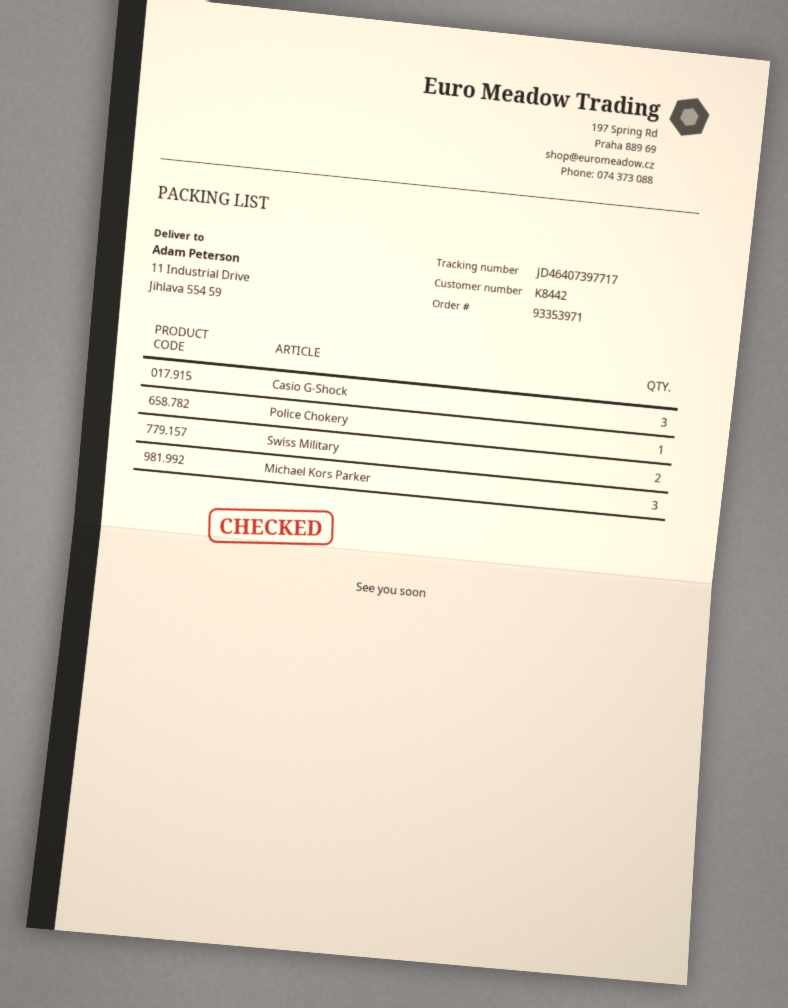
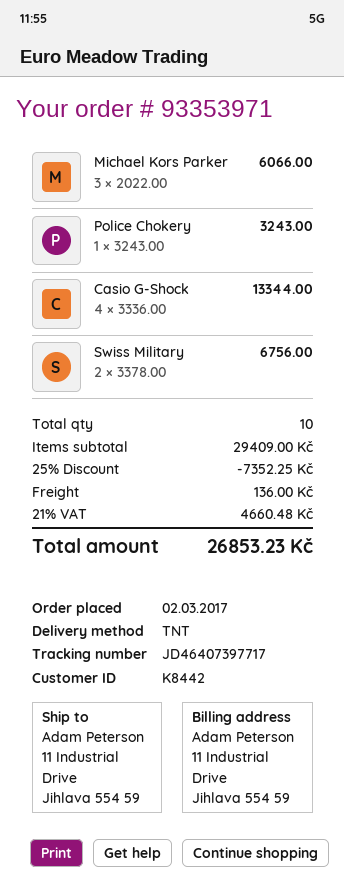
Casio G-Shock: 3 -> 4

